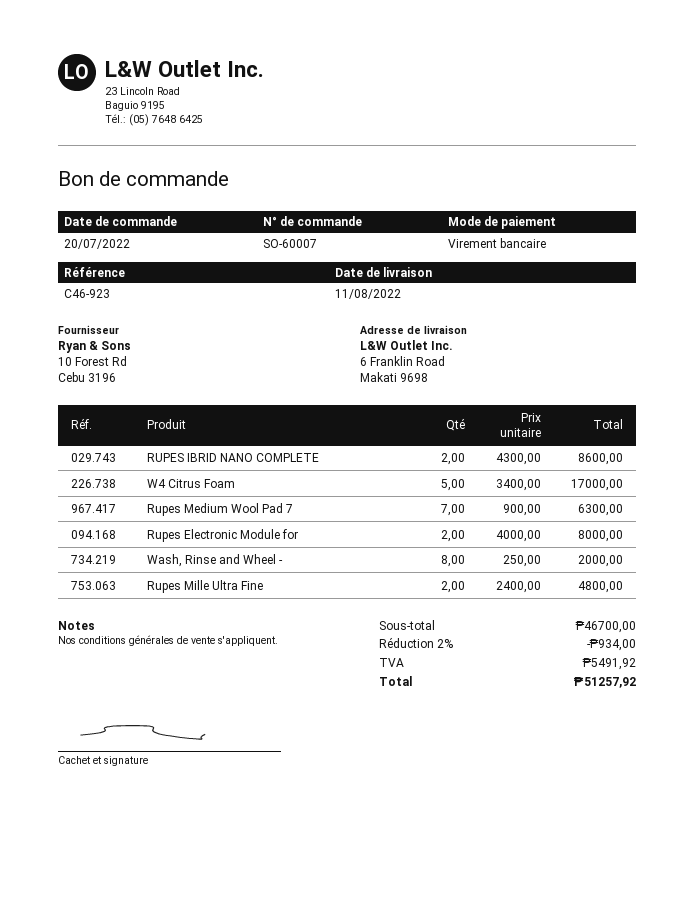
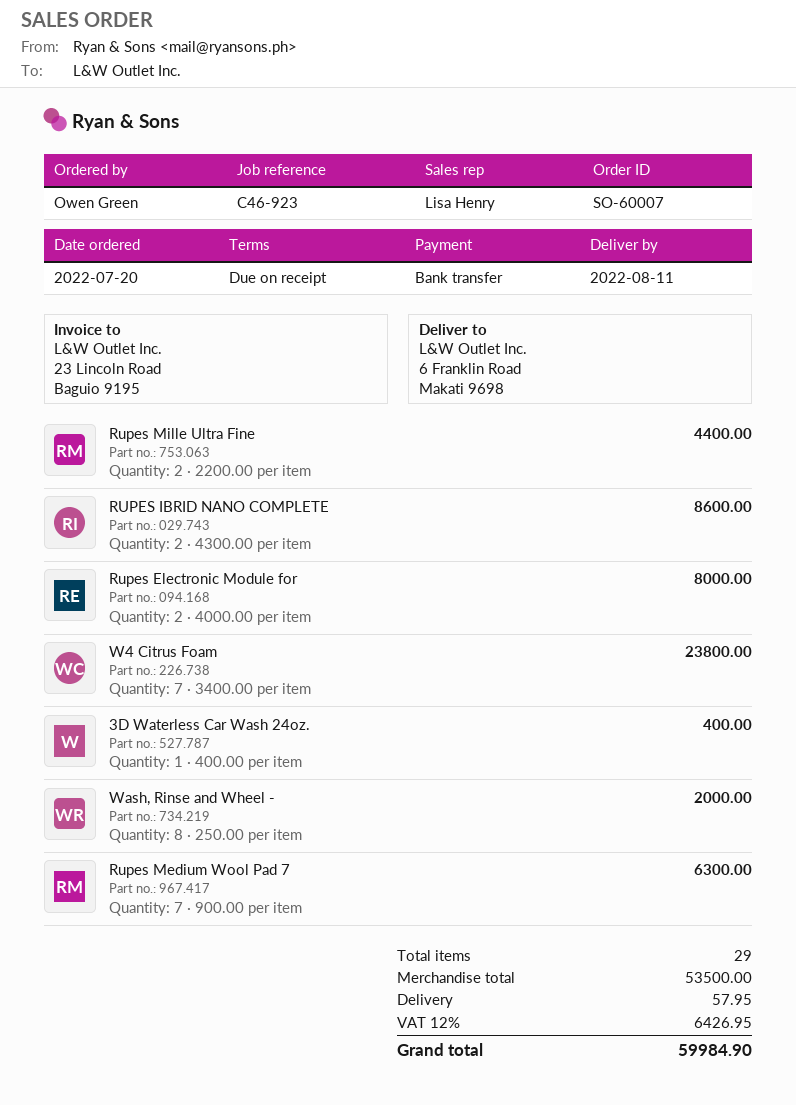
W4 Citrus Foam: 5 x 3400.00 = 17000.00 -> 7 x 3400.00 = 23800.00
Rupes Mille Ultra Fine: 2 x 2400.00 = 4800.00 -> 2 x 2200.00 = 4400.00
3D Waterless Car Wash 24oz.: none -> 1 x 400.00 = 400.00
subtotal: 46700.00 -> 53500.00
discount: 2% = 934.00 -> none
shipping: none -> 57.95
tax: 5491.92 -> 6426.95
total: 51257.92 -> 59984.90

